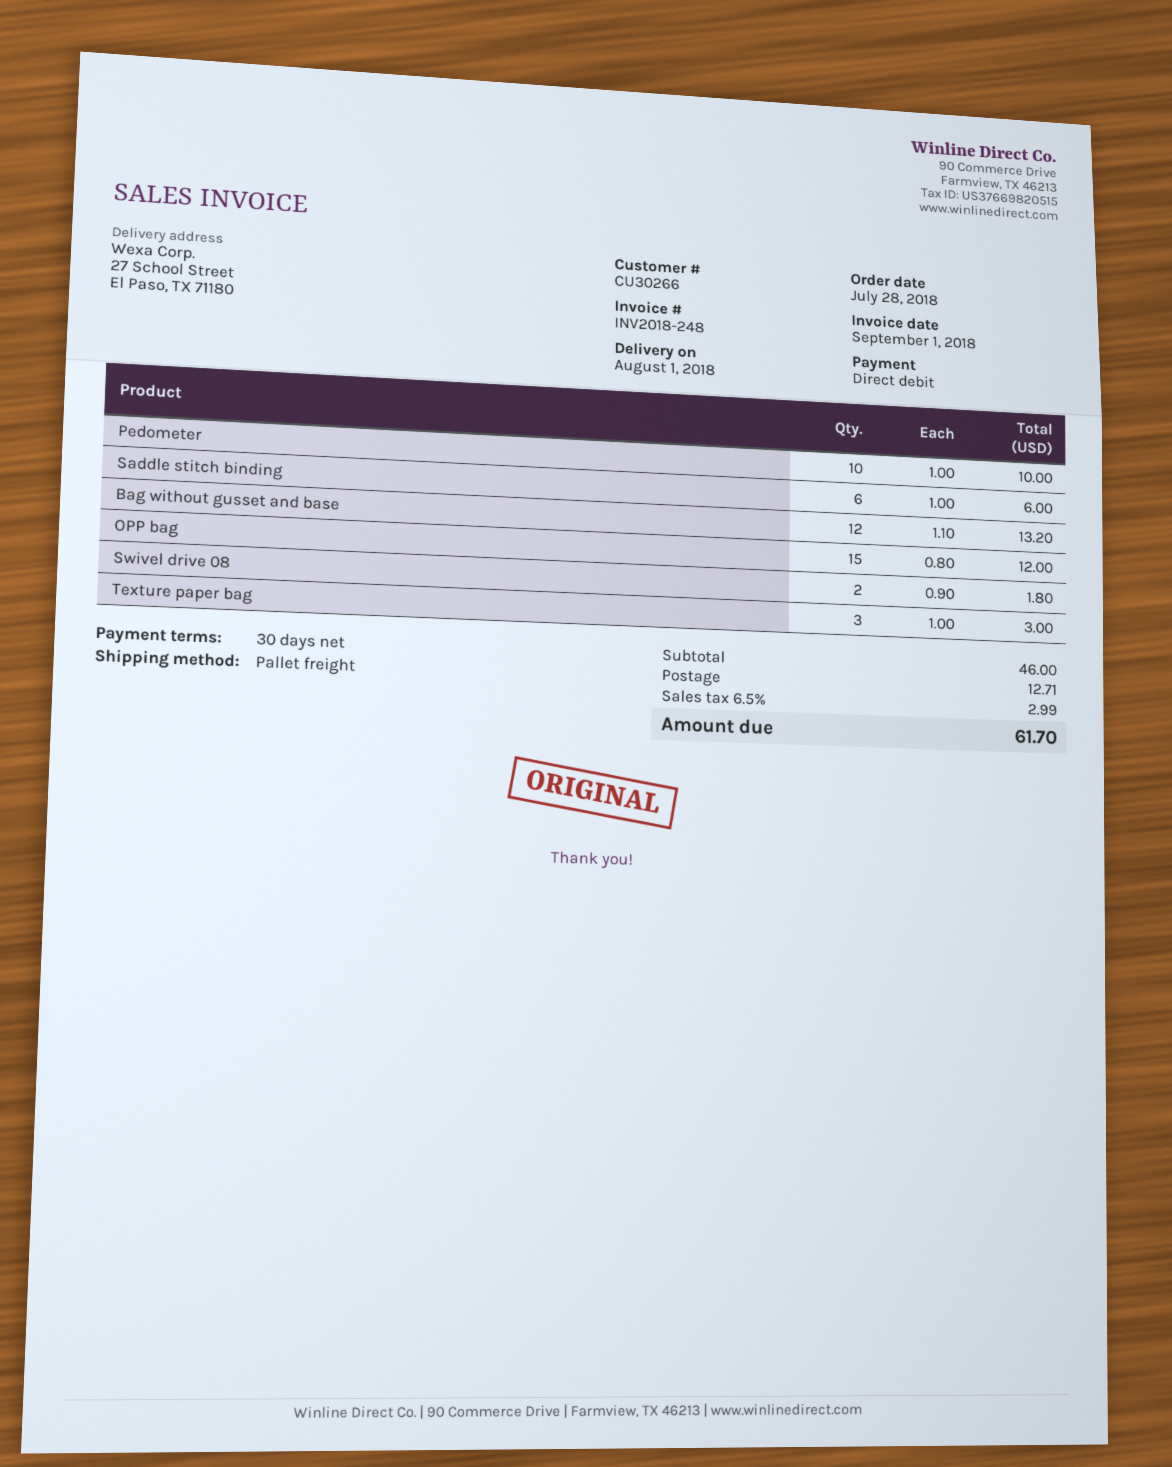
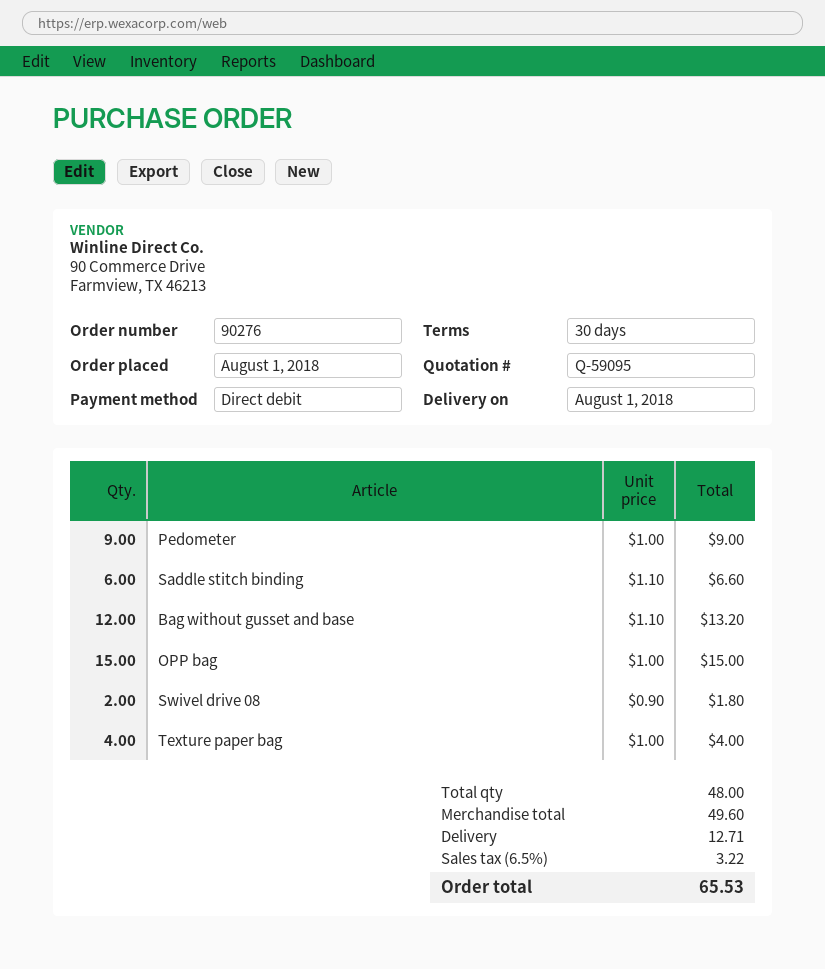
order date: 2018-07-28 -> 2018-08-01
Pedometer: 10 x 1.00 = 10.00 -> 9 x 1.00 = 9.00
Saddle stitch binding: 6 x 1.00 = 6.00 -> 6 x 1.10 = 6.60
OPP bag: 15 x 0.80 = 12.00 -> 15 x 1.00 = 15.00
Texture paper bag: 3 x 1.00 = 3.00 -> 4 x 1.00 = 4.00
subtotal: 46.00 -> 49.60
tax: 6.5% = 2.99 -> 6.5% = 3.22
total: 61.70 -> 65.53

